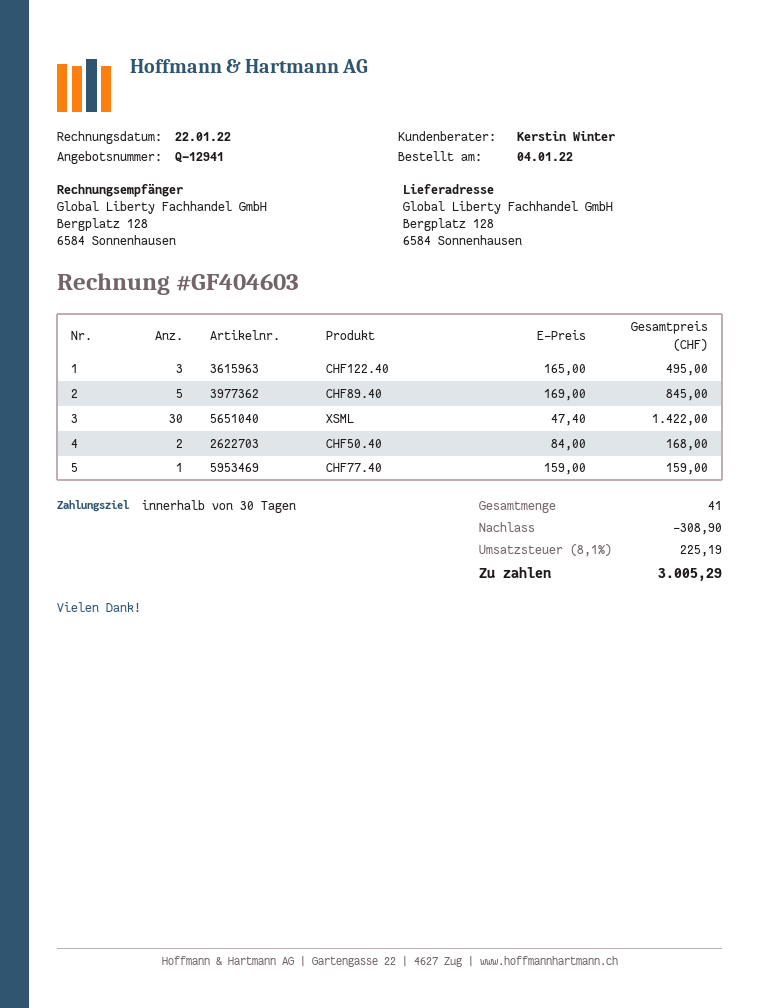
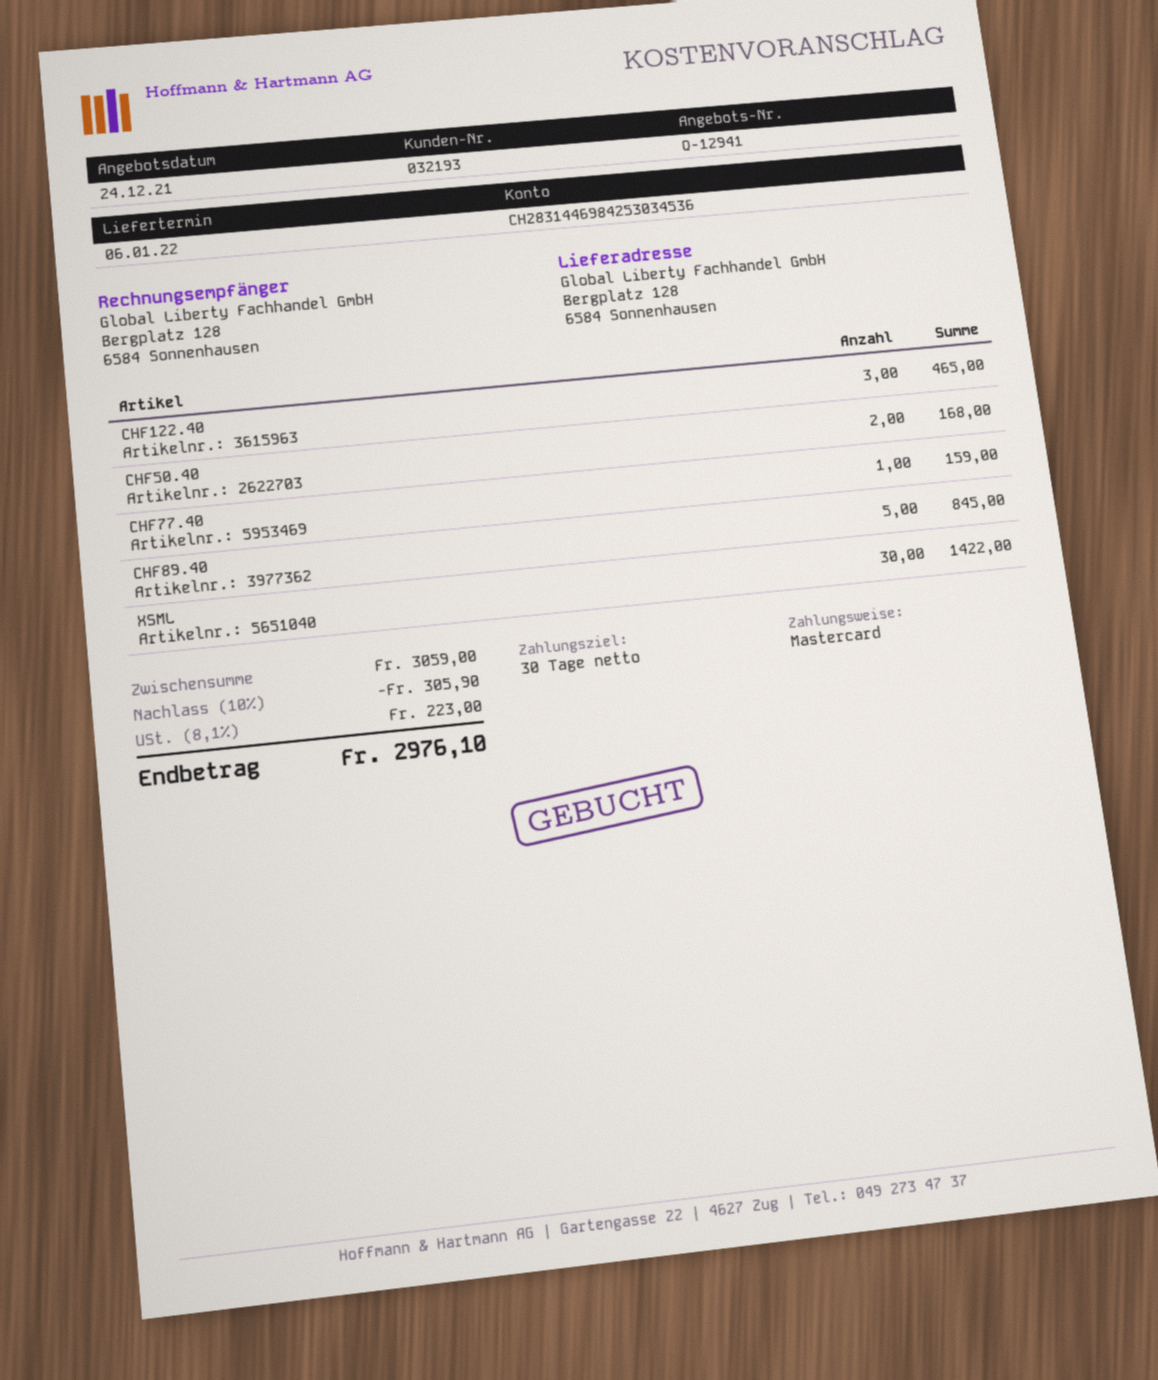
CHF122.40: 3 for 495.00 -> 3 for 465.00
discount: 308.90 -> 305.90
tax: 8.1% = 225.19 -> 8.1% = 223.00
total: 3005.29 -> 2976.10

